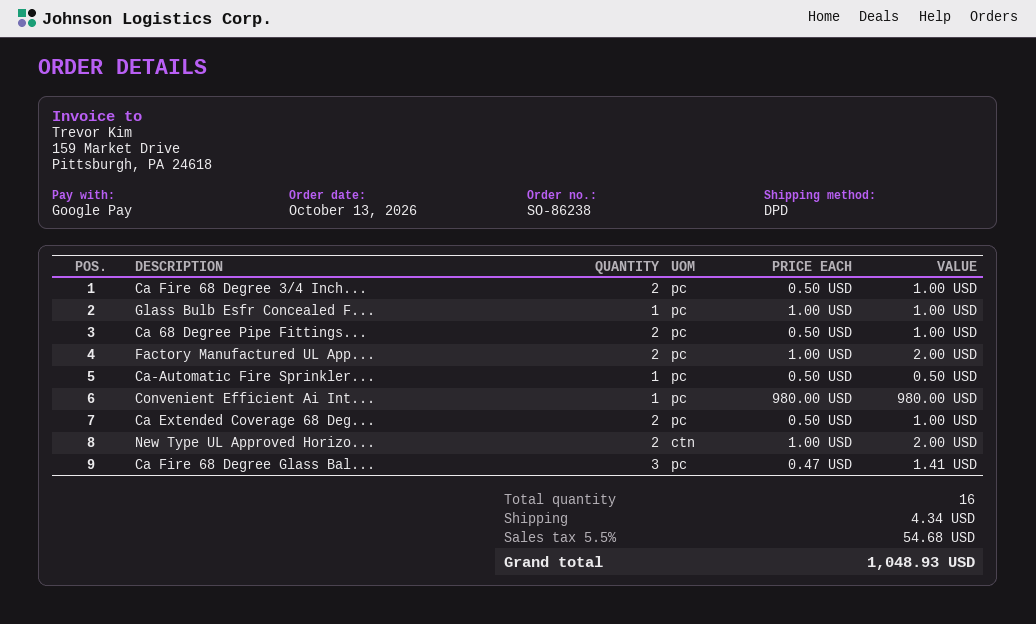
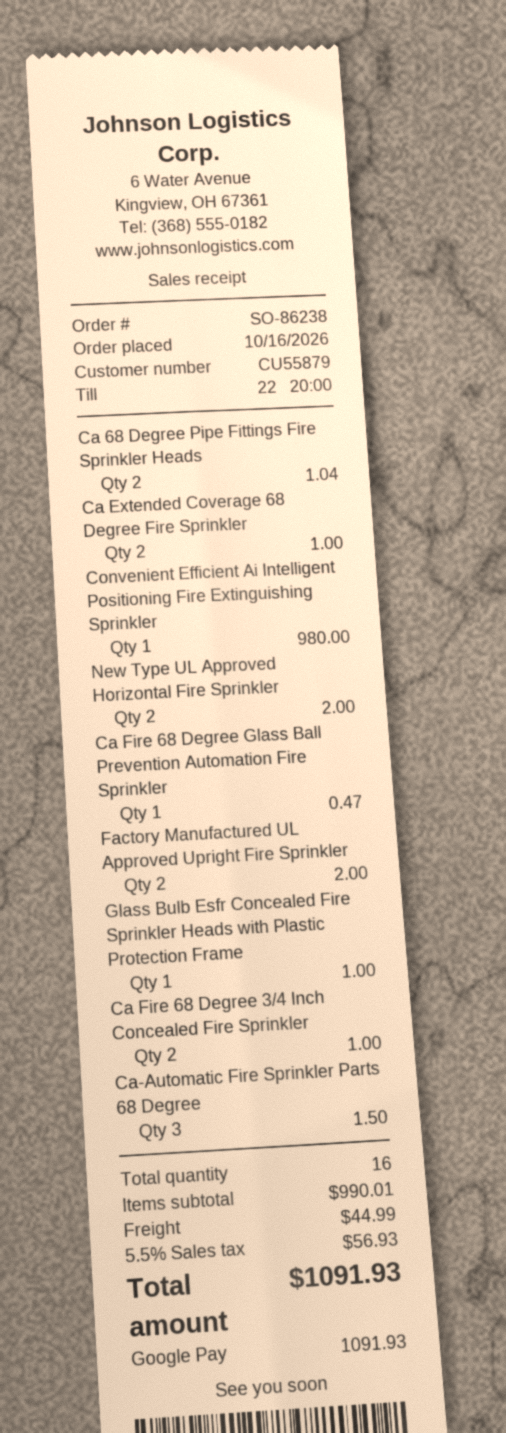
order date: 2026-10-13 -> 2026-10-16
Ca 68 Degree Pipe Fittings...: 2 for 1.00 -> 2 for 1.04
Ca-Automatic Fire Sprinkler...: 1 for 0.50 -> 3 for 1.50
Ca Fire 68 Degree Glass Bal...: 3 for 1.41 -> 1 for 0.47
shipping: 4.34 -> 44.99
tax: 5.5% = 54.68 -> 5.5% = 56.93
total: 1048.93 -> 1091.93

